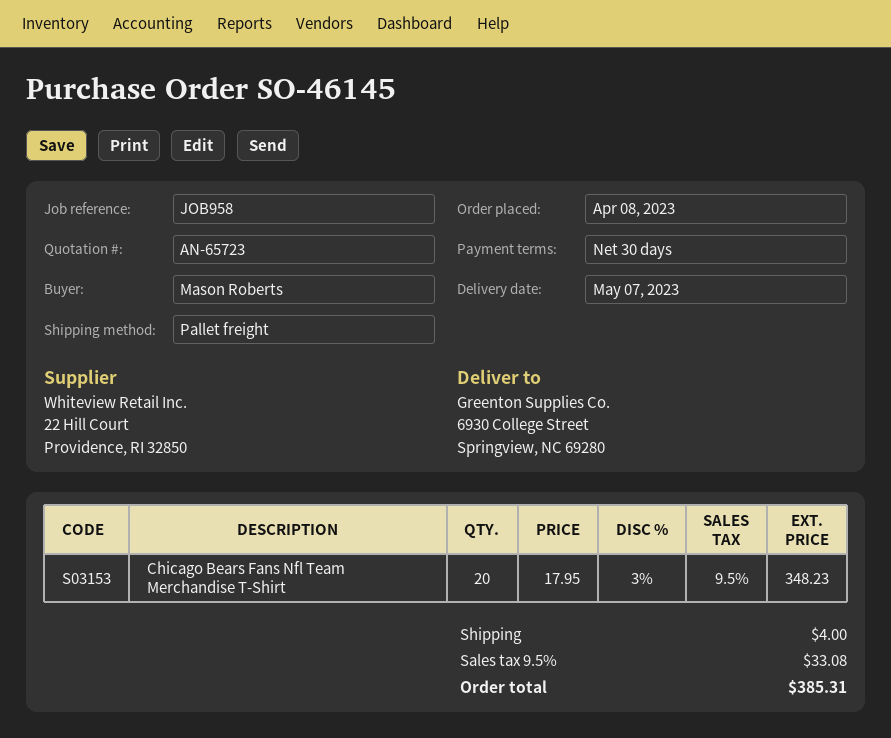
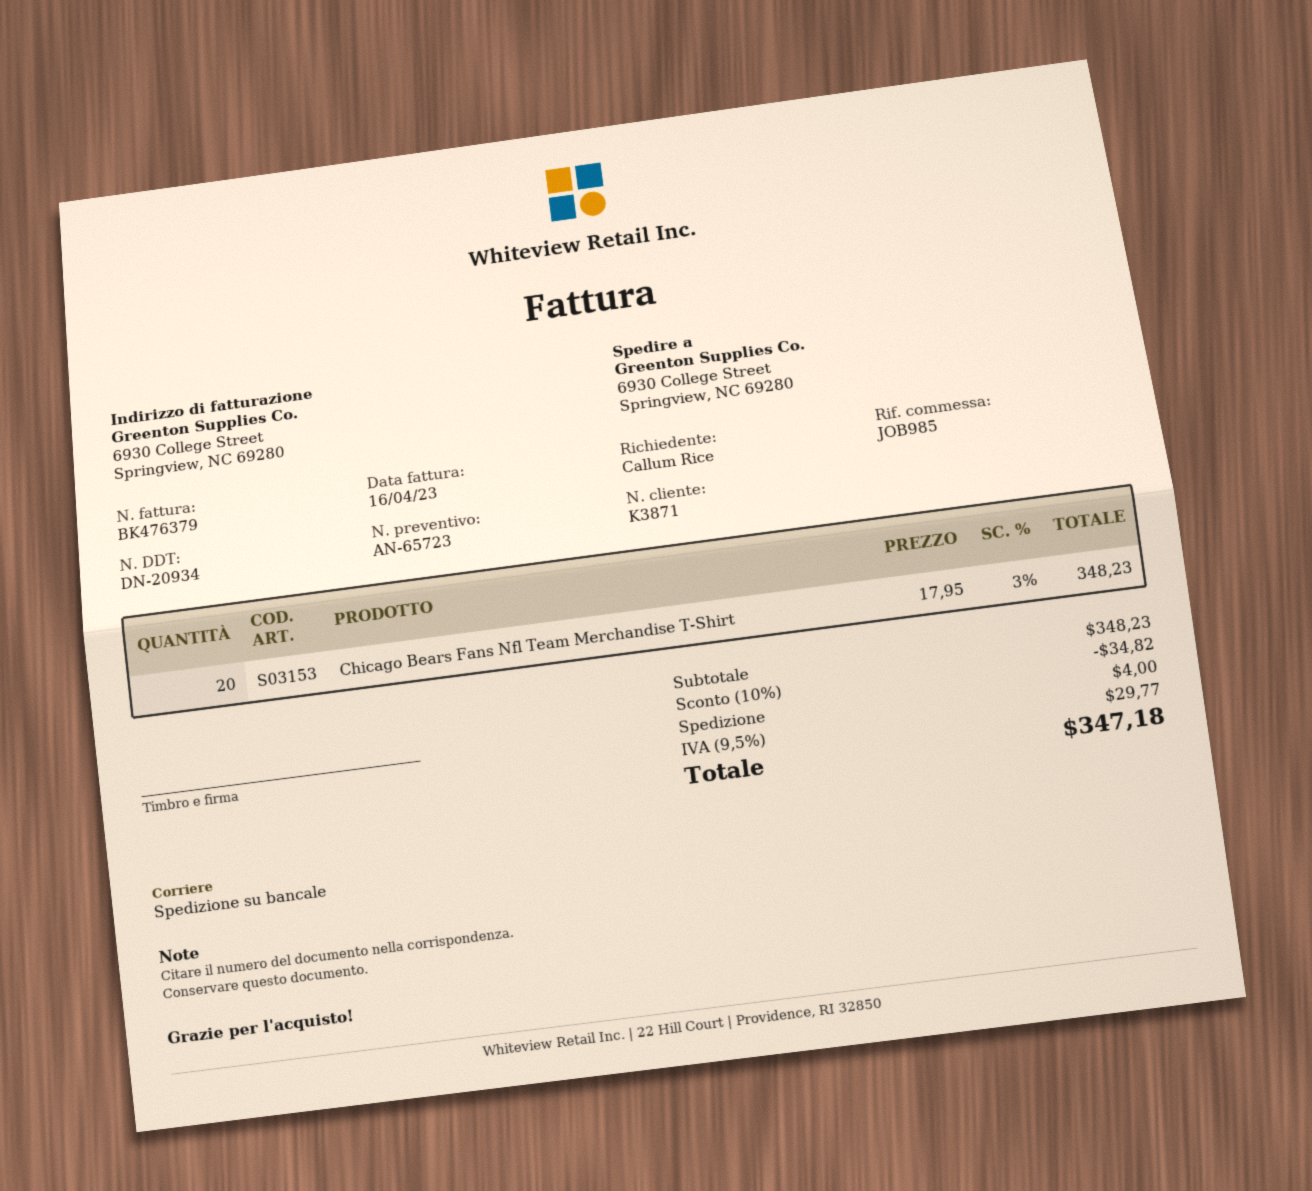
reference: JOB958 -> JOB985
ordered by: Mason Roberts -> Callum Rice
discount: none -> 10% = 34.82
tax: 9.5% = 33.08 -> 9.5% = 29.77
total: 385.31 -> 347.18

